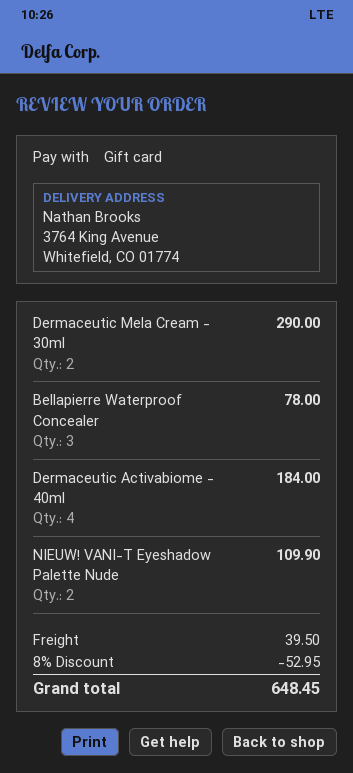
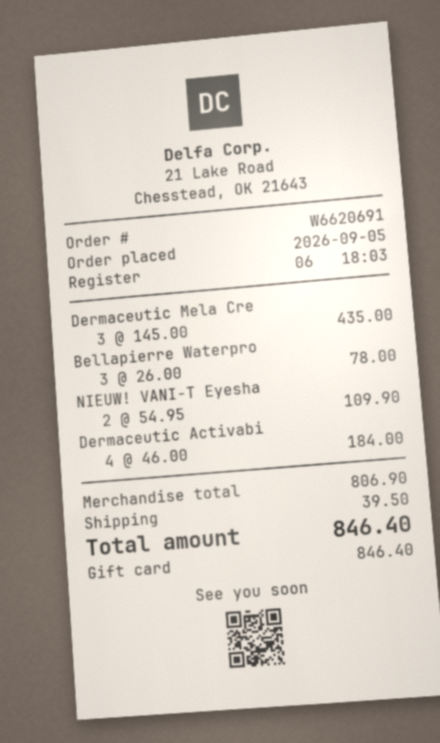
Dermaceutic Mela Cream - 30ml: 2 for 290.00 -> 3 for 435.00
discount: 8% = 52.95 -> none
total: 648.45 -> 846.40

